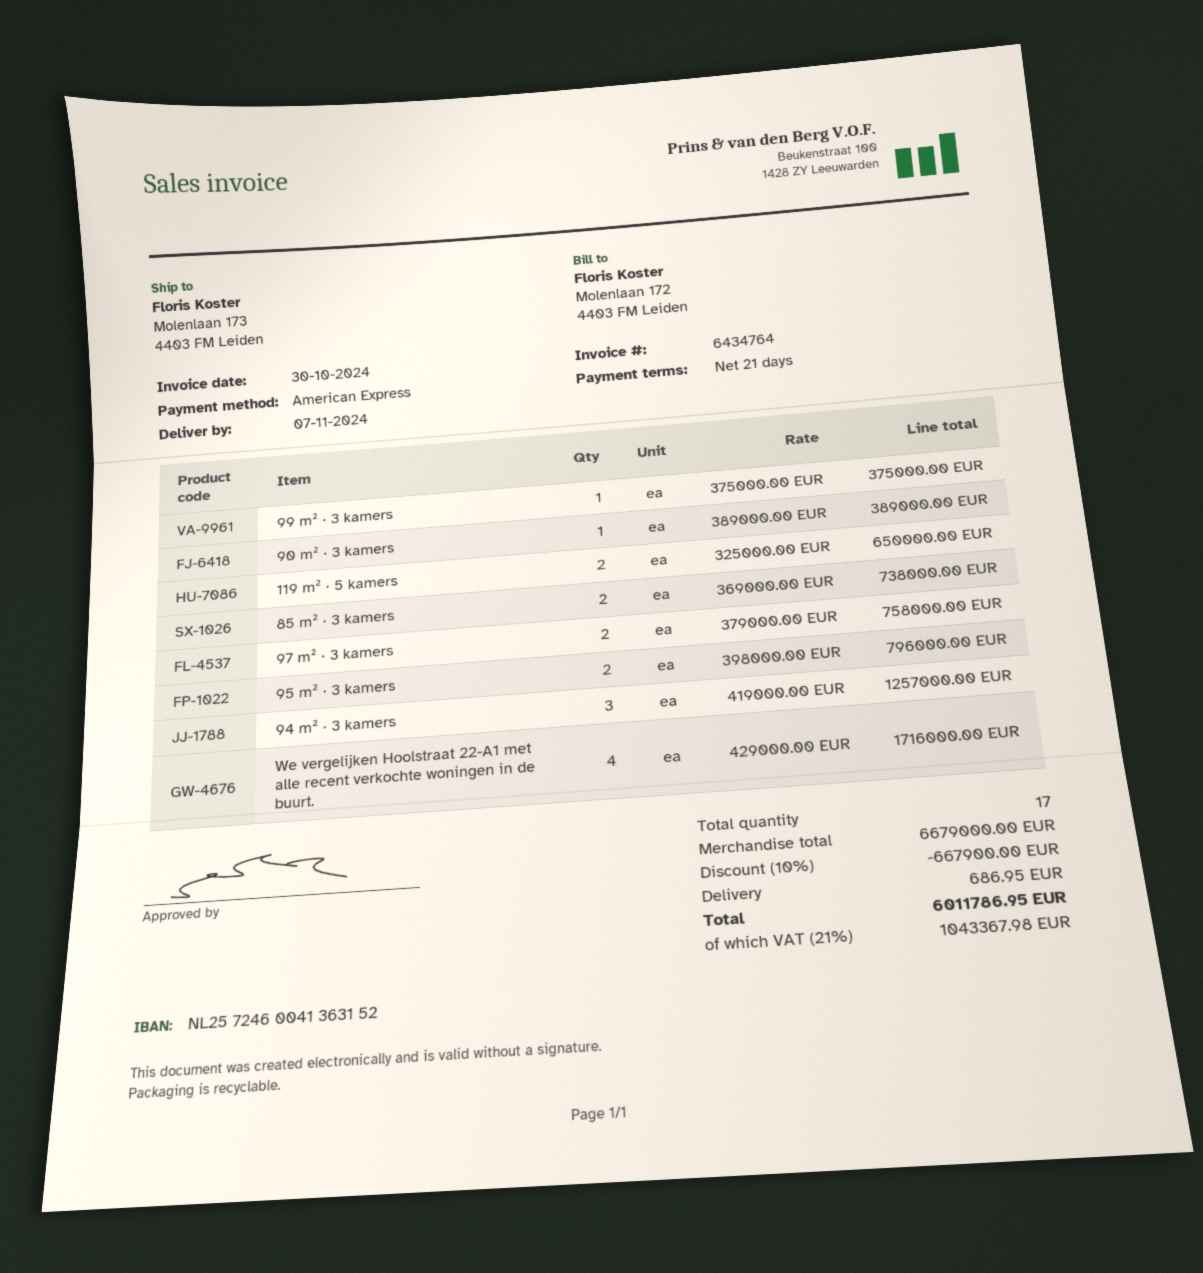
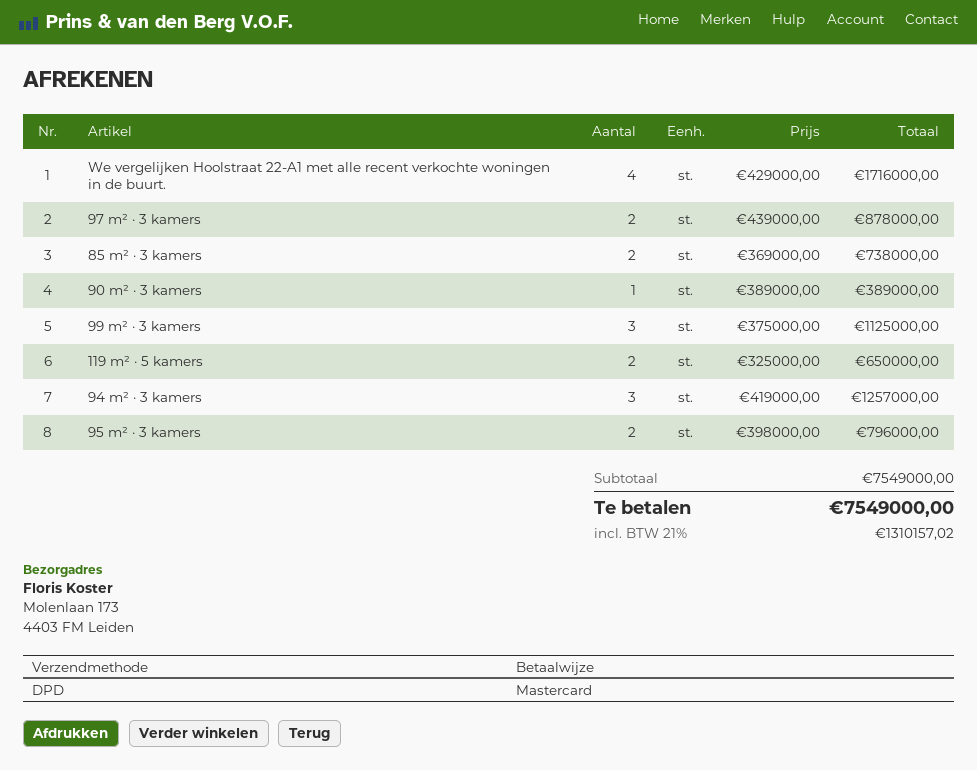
payment method: American Express -> Mastercard
99 m² · 3 kamers: 1 x 375000.00 = 375000.00 -> 3 x 375000.00 = 1125000.00
97 m² · 3 kamers: 2 x 379000.00 = 758000.00 -> 2 x 439000.00 = 878000.00
subtotal: 6679000.00 -> 7549000.00
discount: 10% = 667900.00 -> none
shipping: 686.95 -> none
tax: 21% = 1043367.98 -> 21% = 1310157.02
total: 6011786.95 -> 7549000.00

